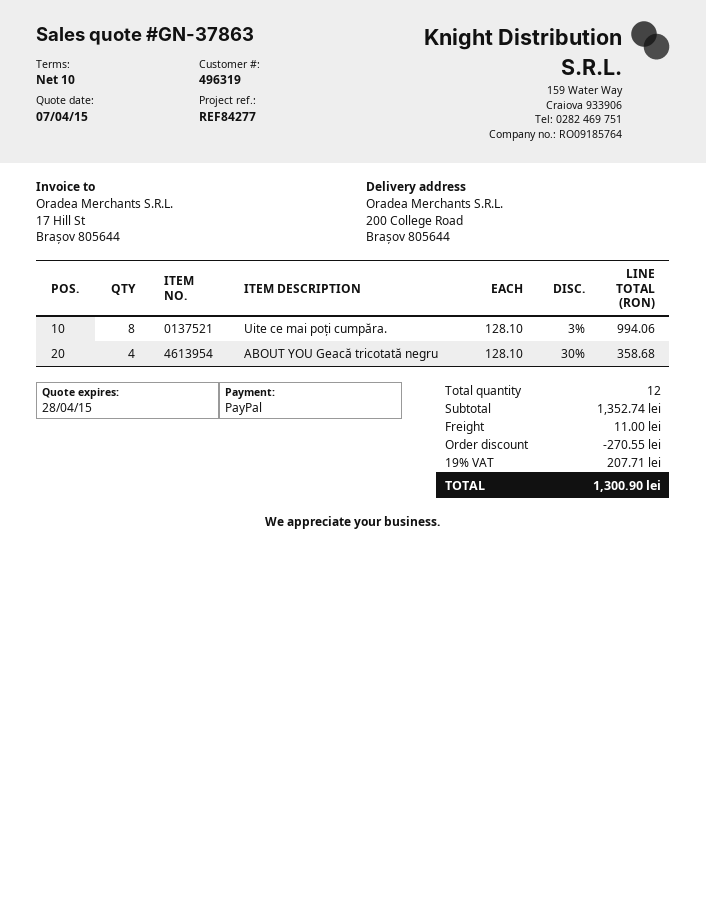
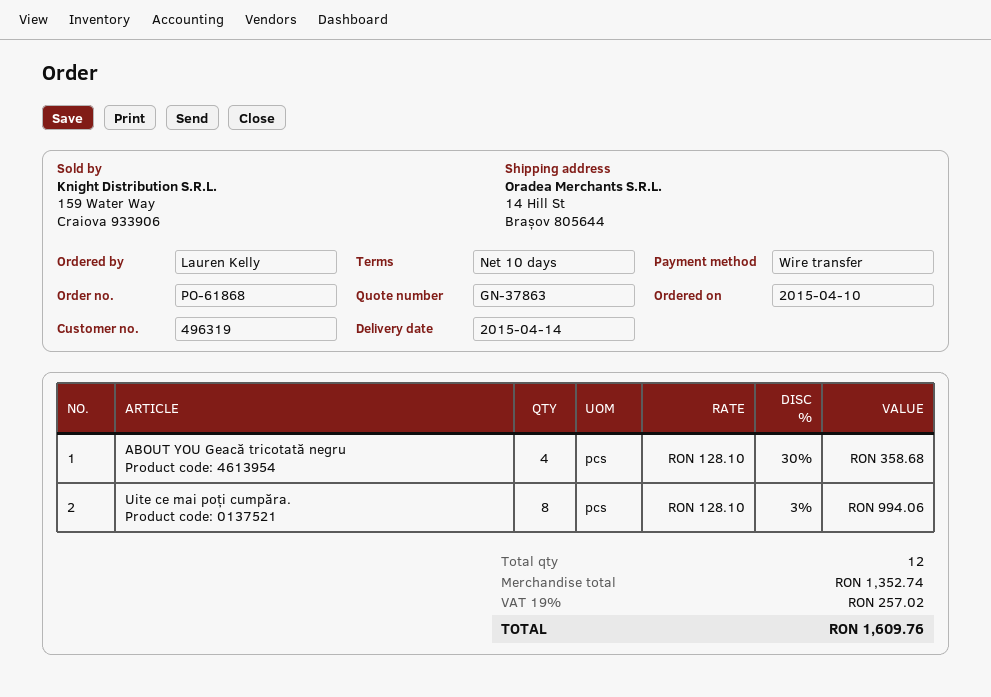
payment method: PayPal -> bank transfer
ship to: 200 College Road, Brașov 805644 -> 14 Hill St, Brașov 805644
discount: 270.55 -> none
shipping: 11.00 -> none
tax: 19% = 207.71 -> 19% = 257.02
total: 1300.90 -> 1609.76

